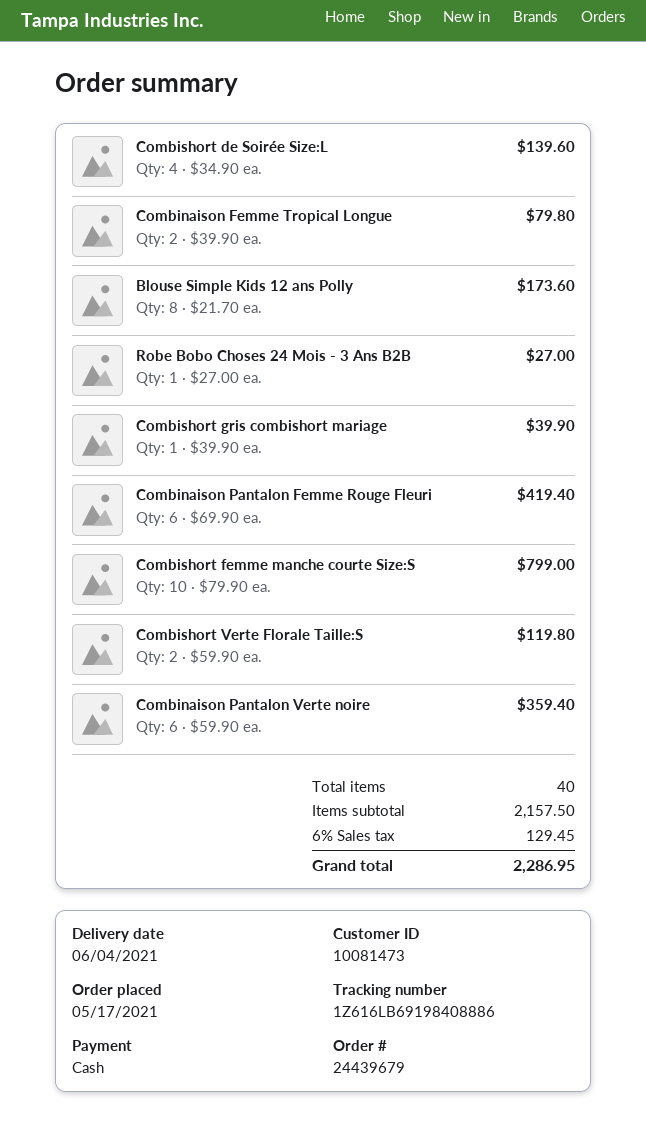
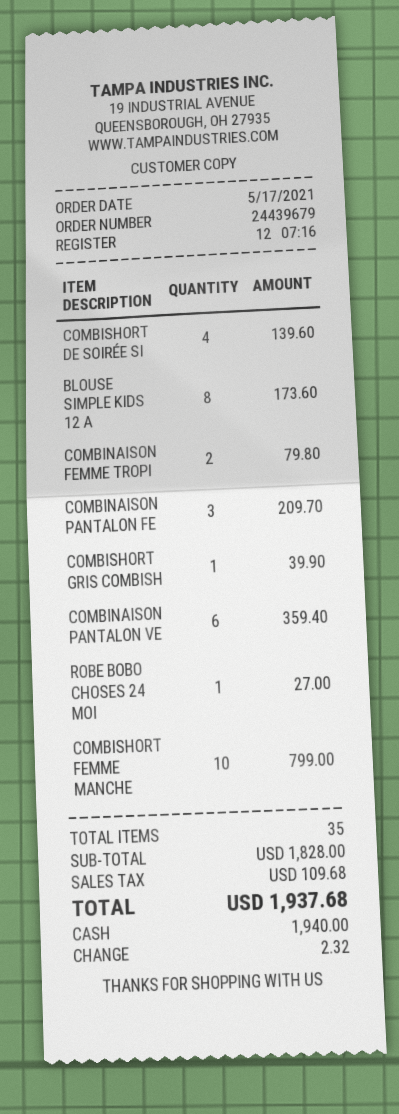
Combinaison Pantalon Femme Rouge Fleuri: 6 for 419.40 -> 3 for 209.70
Combishort Verte Florale Taille:S: 2 for 119.80 -> none
total quantity: 40 -> 35
subtotal: 2157.50 -> 1828.00
tax: 129.45 -> 109.68
total: 2286.95 -> 1937.68

